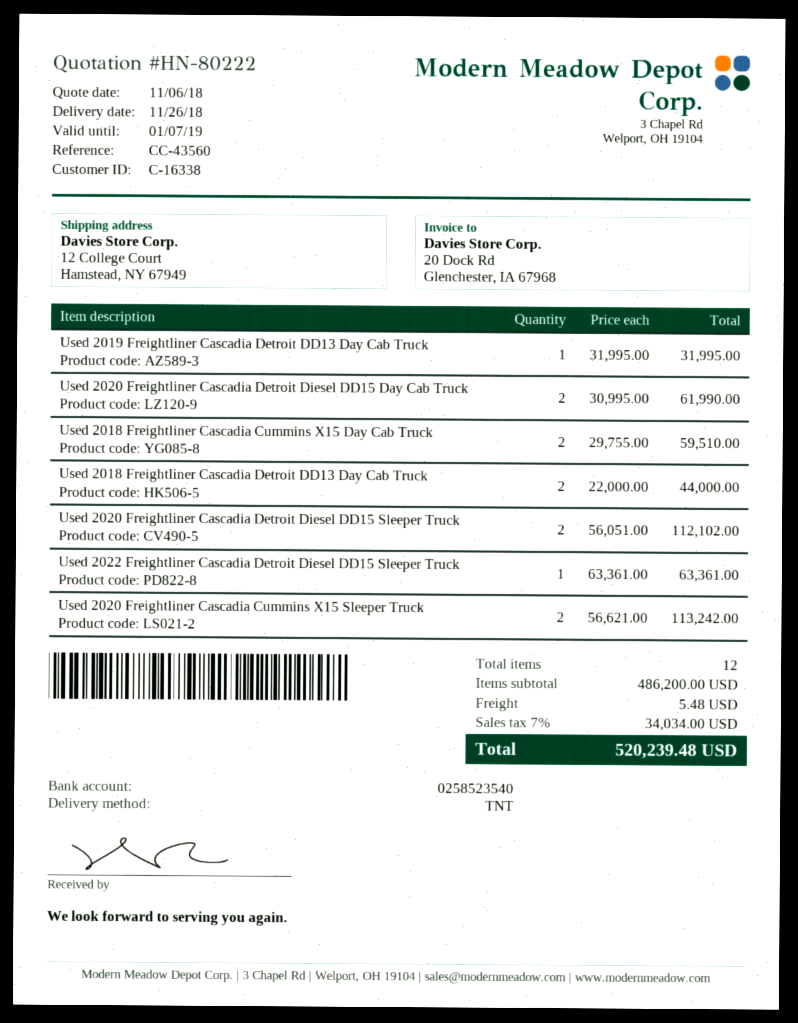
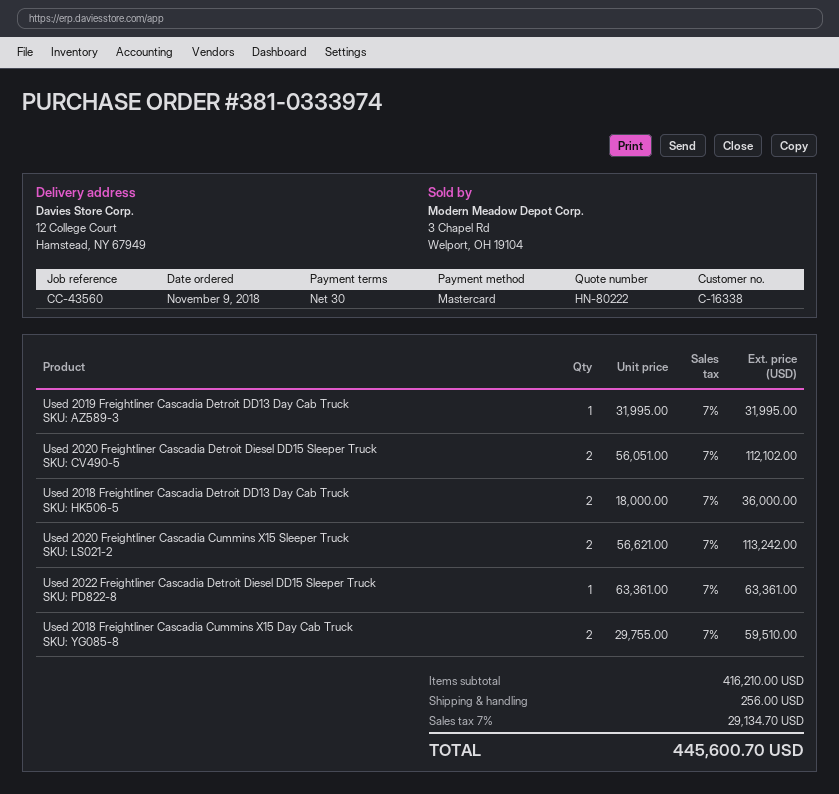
Used 2020 Freightliner Cascadia Detroit Diesel DD15 Day Cab Truck: 2 x 30995.00 = 61990.00 -> none
Used 2018 Freightliner Cascadia Detroit DD13 Day Cab Truck: 2 x 22000.00 = 44000.00 -> 2 x 18000.00 = 36000.00
subtotal: 486200.00 -> 416210.00
shipping: 5.48 -> 256.00
tax: 7% = 34034.00 -> 7% = 29134.70
total: 520239.48 -> 445600.70

